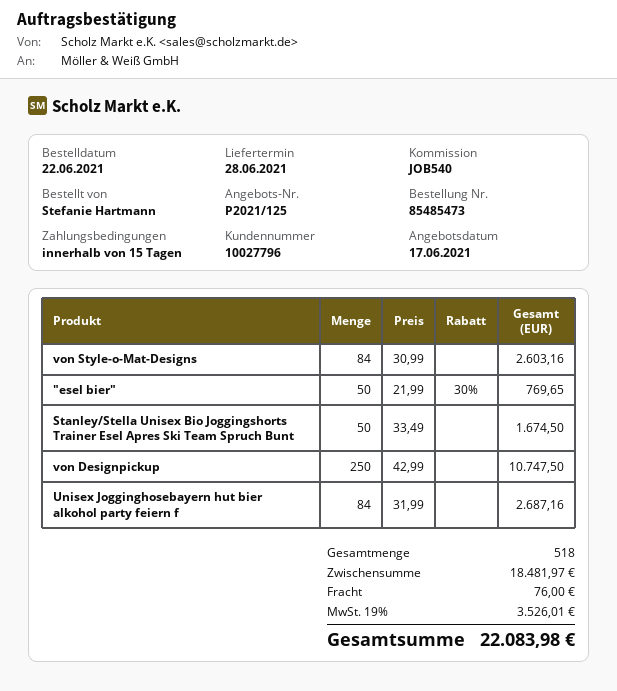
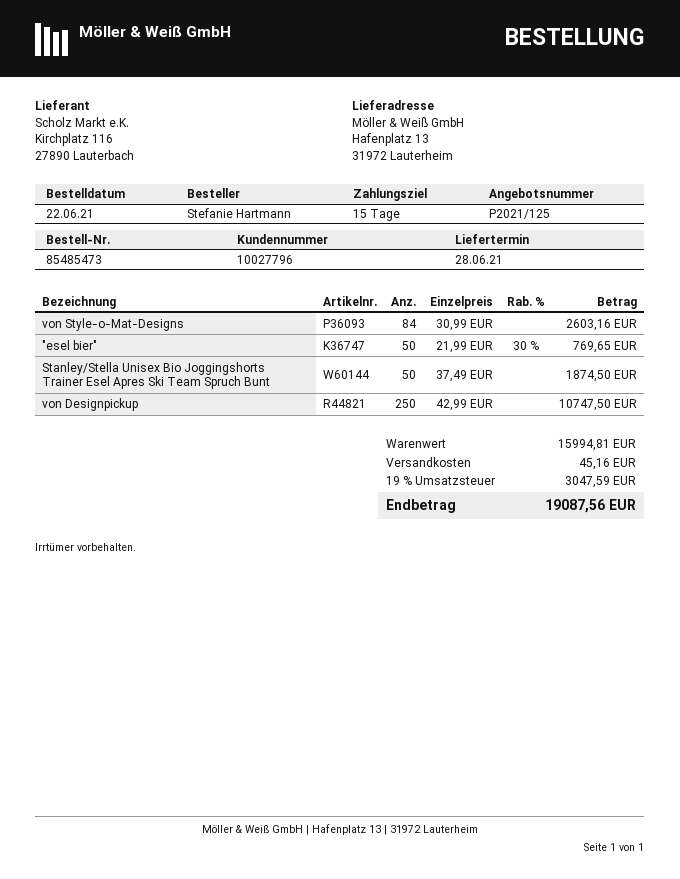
Stanley/Stella Unisex Bio Joggingshorts Trainer Esel Apres Ski Team Spruch Bunt: 50 x 33.49 = 1674.50 -> 50 x 37.49 = 1874.50
Unisex Jogginghosebayern hut bier alkohol party feiern f: 84 x 31.99 = 2687.16 -> none
subtotal: 18481.97 -> 15994.81
shipping: 76.00 -> 45.16
tax: 19% = 3526.01 -> 19% = 3047.59
total: 22083.98 -> 19087.56

